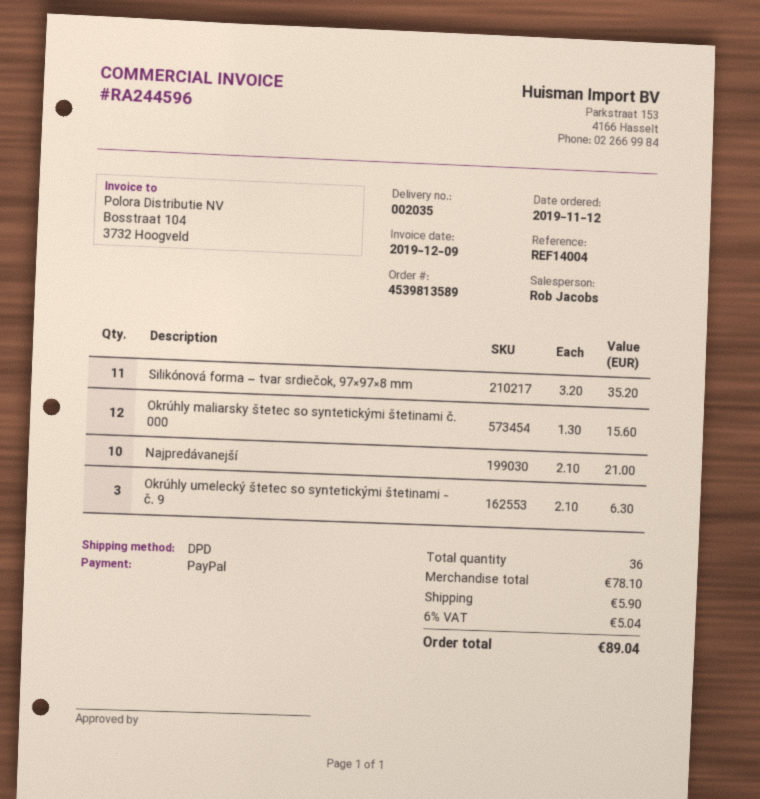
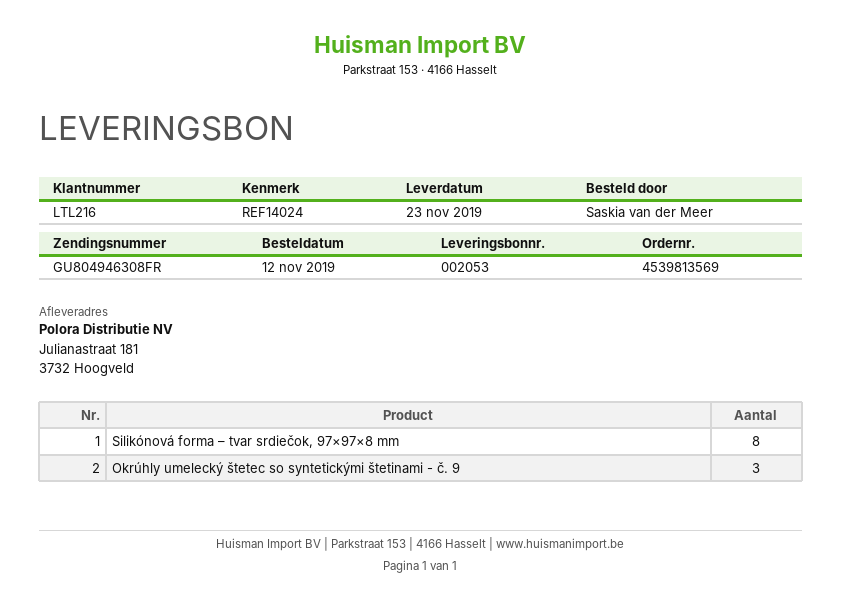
order number: 4539813589 -> 4539813569
delivery note number: 002035 -> 002053
reference: REF14004 -> REF14024
Silikónová forma – tvar srdiečok, 97×97×8 mm: 11 -> 8
Okrúhly maliarsky štetec so syntetickými štetinami č. 000: 12 -> none
Najpredávanejší: 10 -> none

